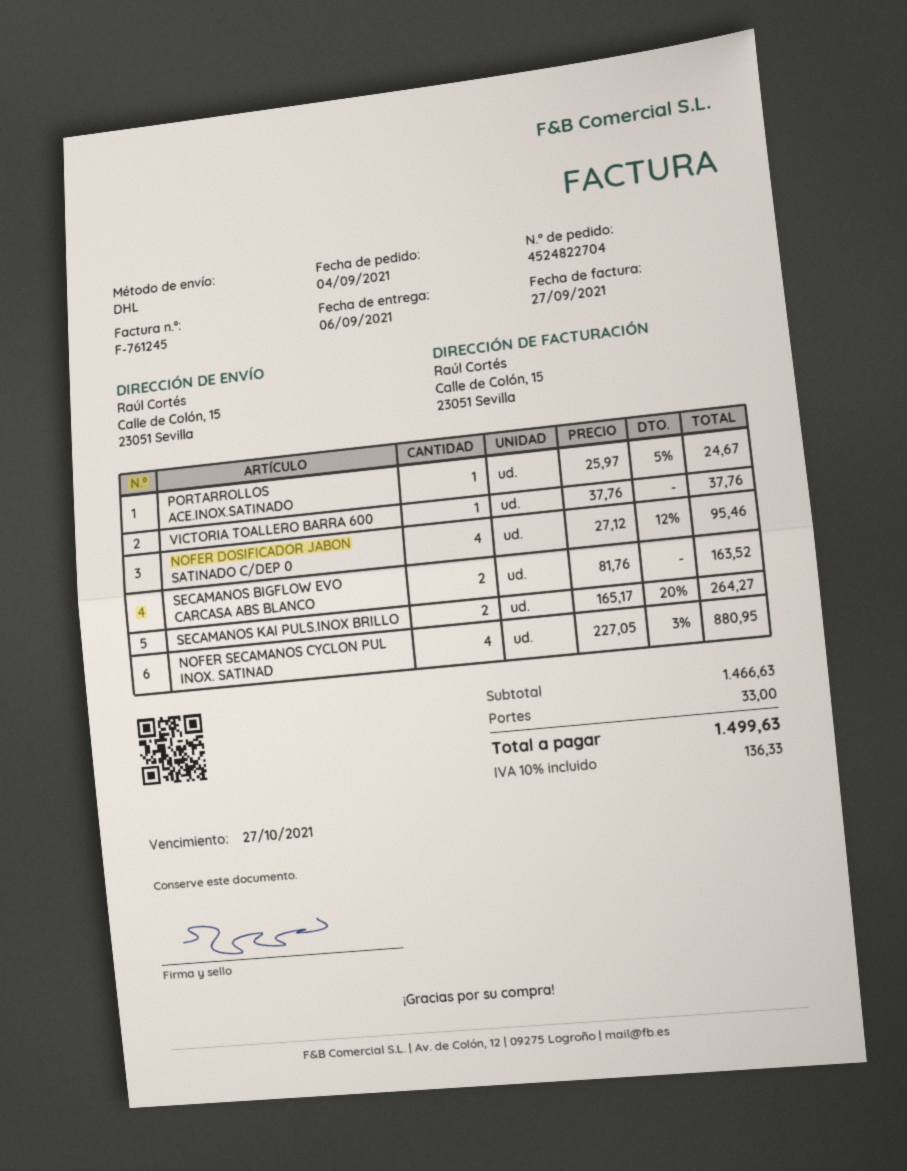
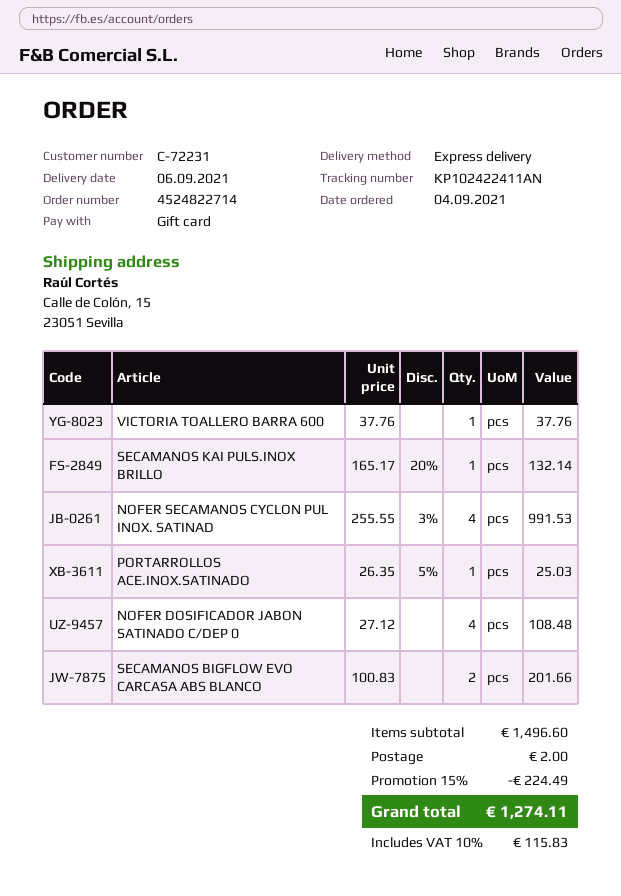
order number: 4524822704 -> 4524822714
shipping method: DHL -> express
PORTARROLLOS ACE.INOX.SATINADO: 1 x 25.97 - 5% = 24.67 -> 1 x 26.35 - 5% = 25.03
NOFER DOSIFICADOR JABON SATINADO C/DEP 0: 4 x 27.12 - 12% = 95.46 -> 4 x 27.12 = 108.48
SECAMANOS BIGFLOW EVO CARCASA ABS BLANCO: 2 x 81.76 = 163.52 -> 2 x 100.83 = 201.66
SECAMANOS KAI PULS.INOX BRILLO: 2 x 165.17 - 20% = 264.27 -> 1 x 165.17 - 20% = 132.14
NOFER SECAMANOS CYCLON PUL INOX. SATINAD: 4 x 227.05 - 3% = 880.95 -> 4 x 255.55 - 3% = 991.53
subtotal: 1466.63 -> 1496.60
discount: none -> 15% = 224.49
shipping: 33.00 -> 2.00
tax: 10% = 136.33 -> 10% = 115.83
total: 1499.63 -> 1274.11

